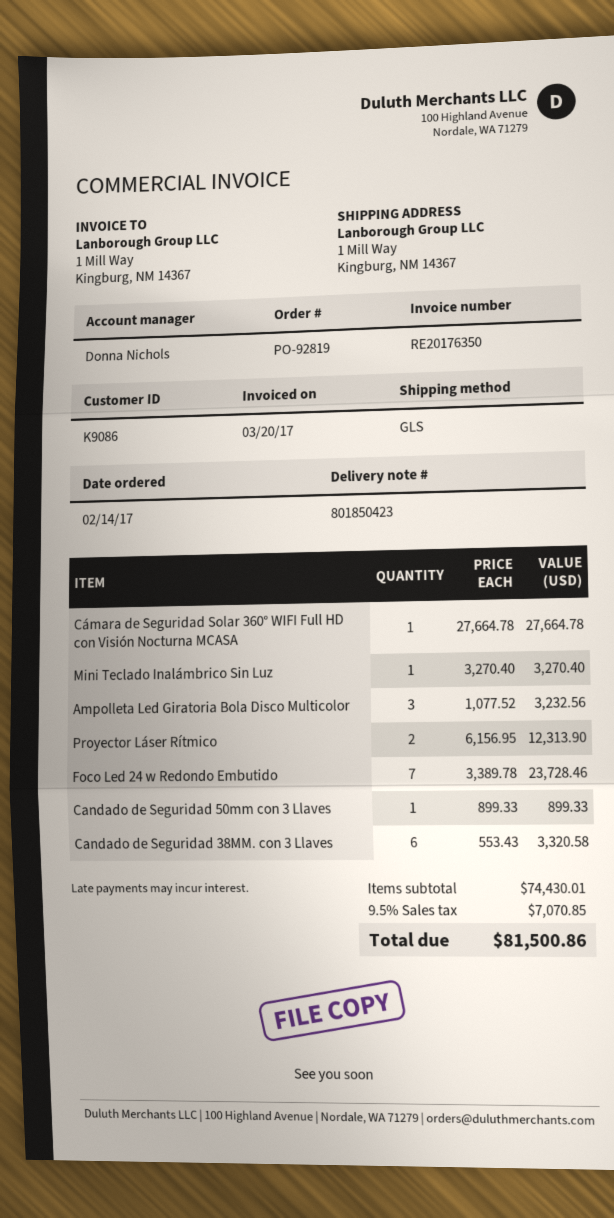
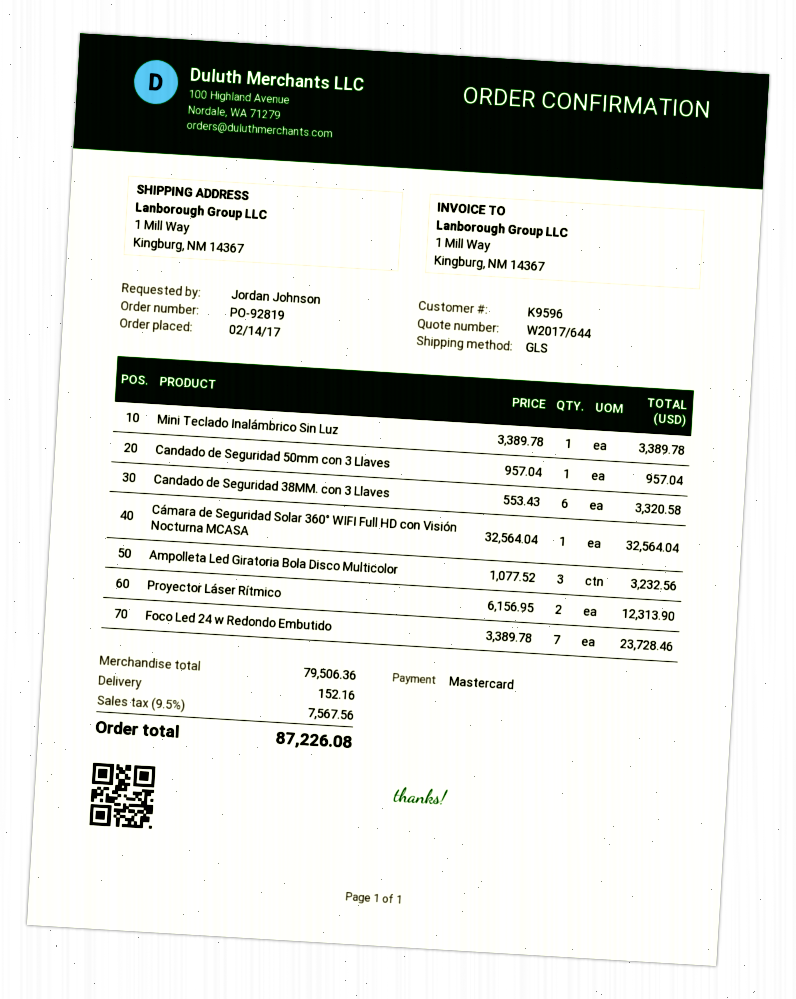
customer number: K9086 -> K9596
Cámara de Seguridad Solar 360° WIFI Full HD con Visión Nocturna MCASA: 1 x 27664.78 = 27664.78 -> 1 x 32564.04 = 32564.04
Mini Teclado Inalámbrico Sin Luz: 1 x 3270.40 = 3270.40 -> 1 x 3389.78 = 3389.78
Candado de Seguridad 50mm con 3 Llaves: 1 x 899.33 = 899.33 -> 1 x 957.04 = 957.04
subtotal: 74430.01 -> 79506.36
shipping: none -> 152.16
tax: 9.5% = 7070.85 -> 9.5% = 7567.56
total: 81500.86 -> 87226.08

